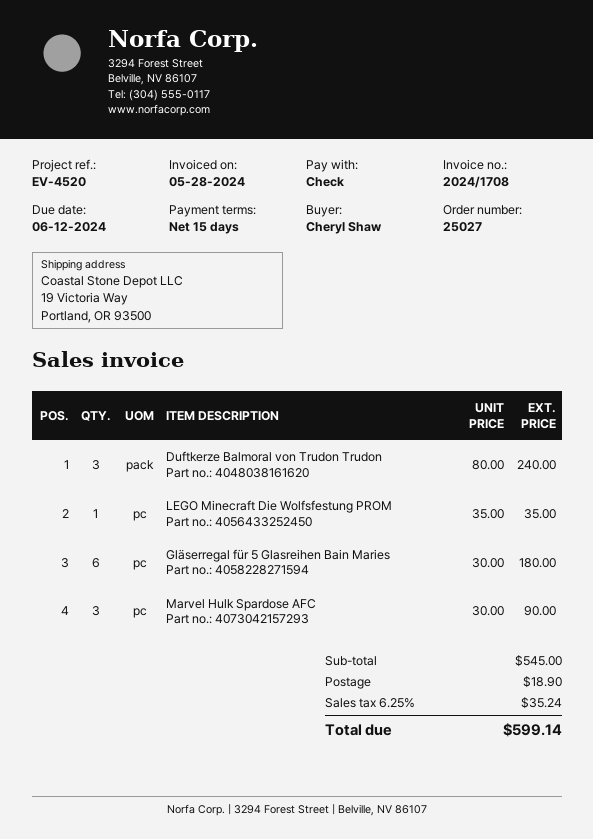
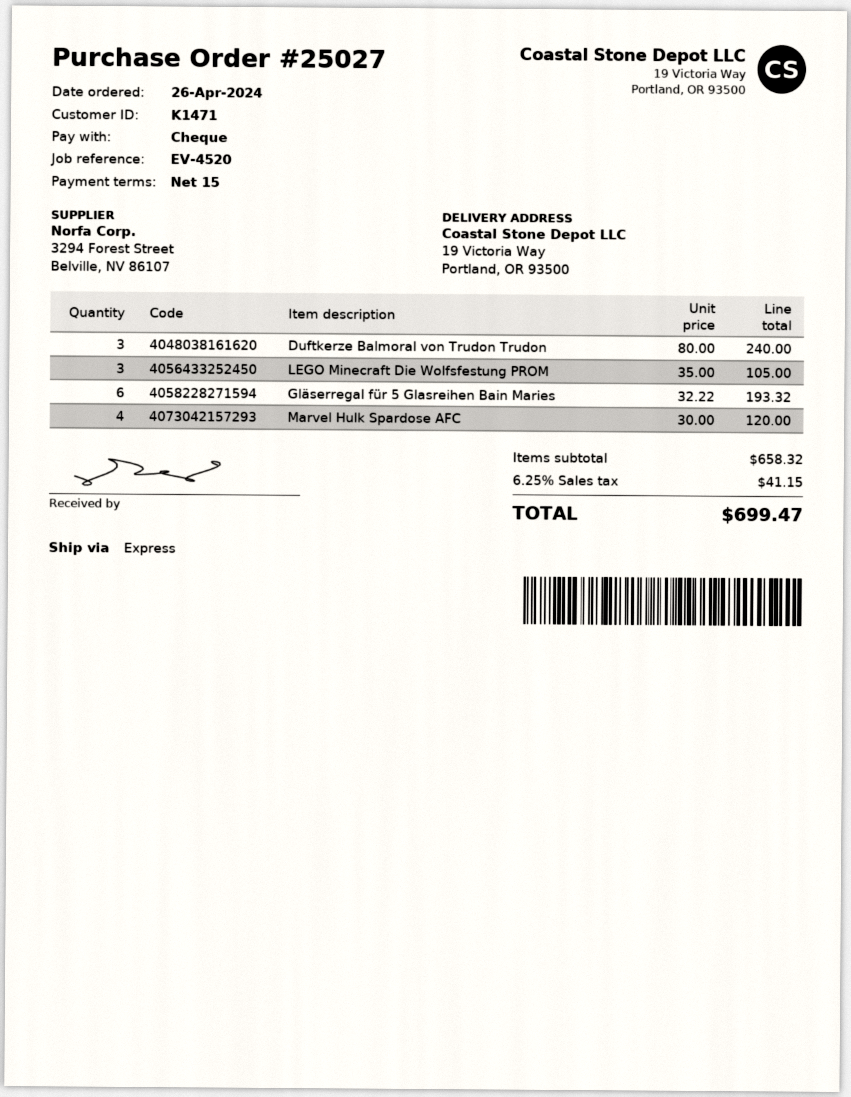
LEGO Minecraft Die Wolfsfestung PROM: 1 x 35.00 = 35.00 -> 3 x 35.00 = 105.00
Gläserregal für 5 Glasreihen Bain Maries: 6 x 30.00 = 180.00 -> 6 x 32.22 = 193.32
Marvel Hulk Spardose AFC: 3 x 30.00 = 90.00 -> 4 x 30.00 = 120.00
subtotal: 545.00 -> 658.32
shipping: 18.90 -> none
tax: 6.25% = 35.24 -> 6.25% = 41.15
total: 599.14 -> 699.47

